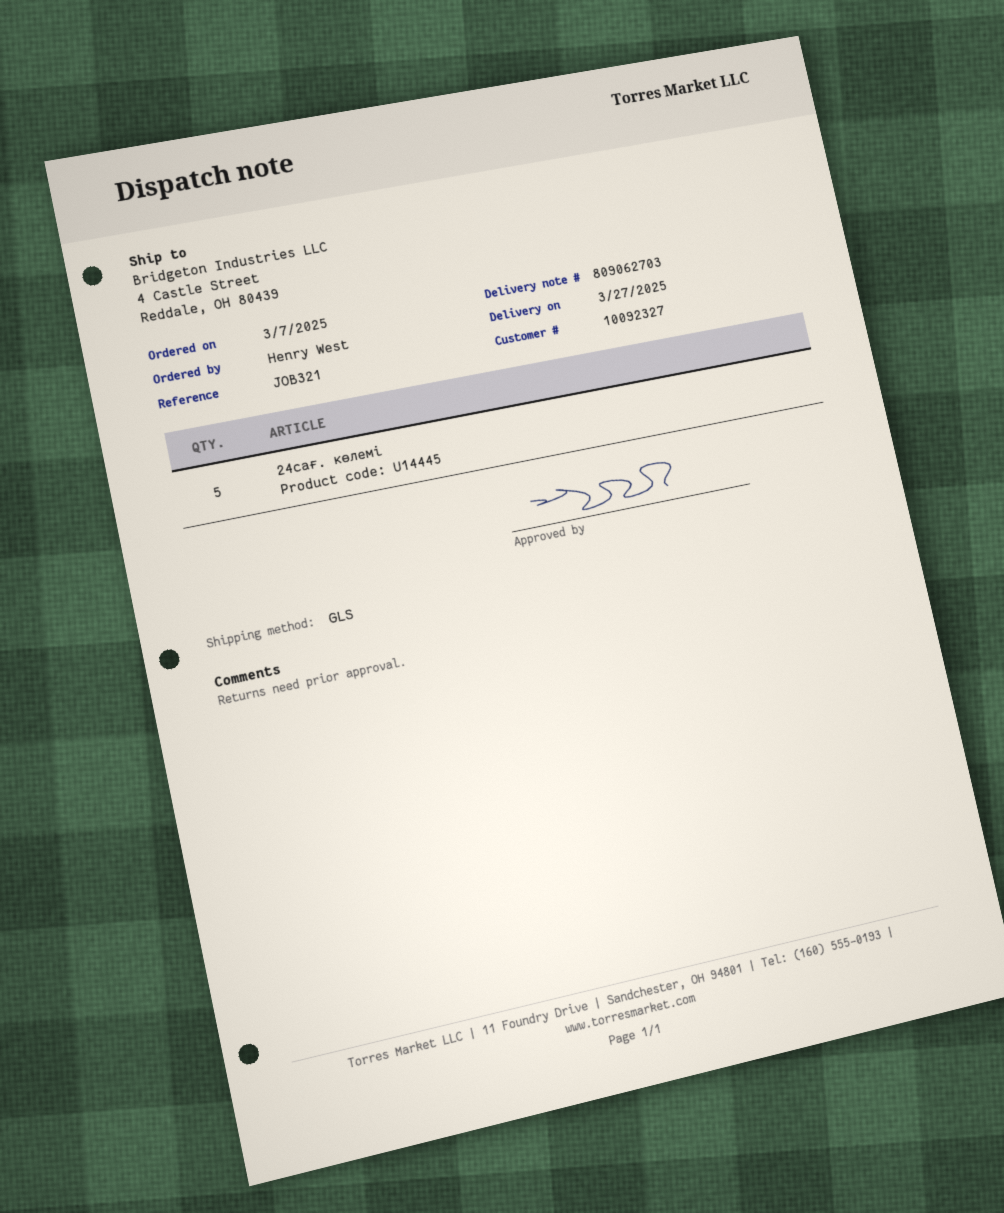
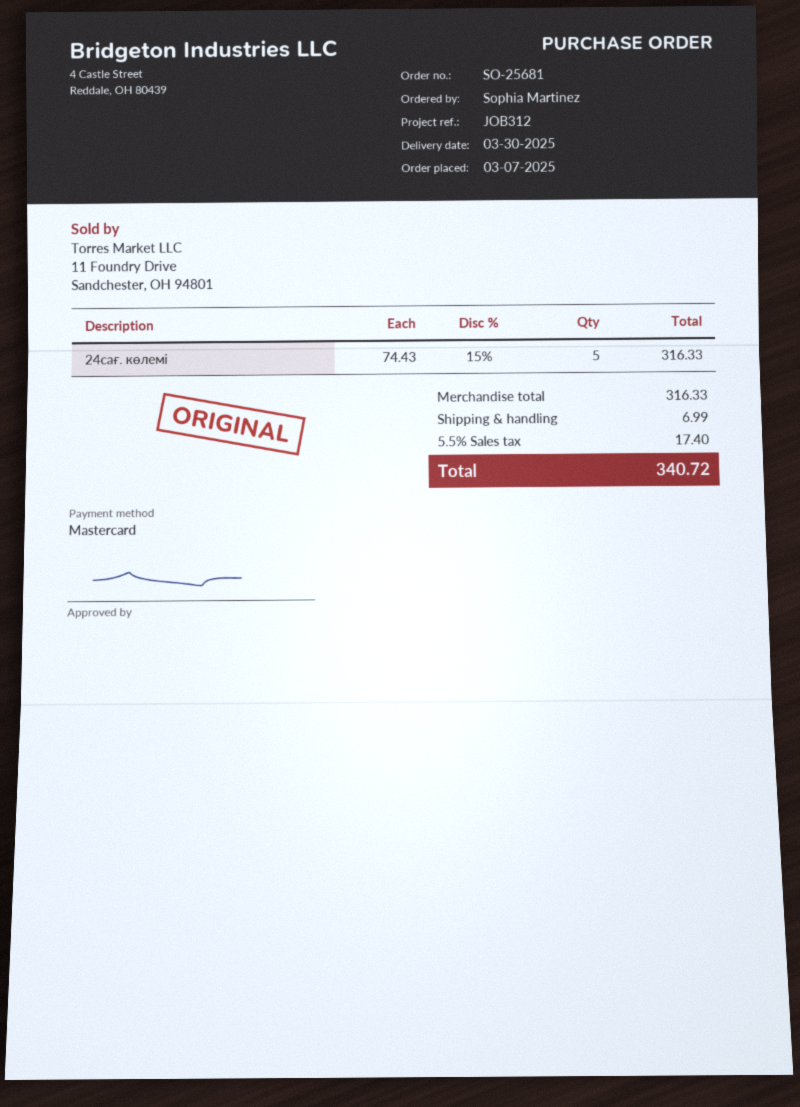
delivery date: 2025-03-27 -> 2025-03-30
reference: JOB321 -> JOB312
ordered by: Henry West -> Sophia Martinez

